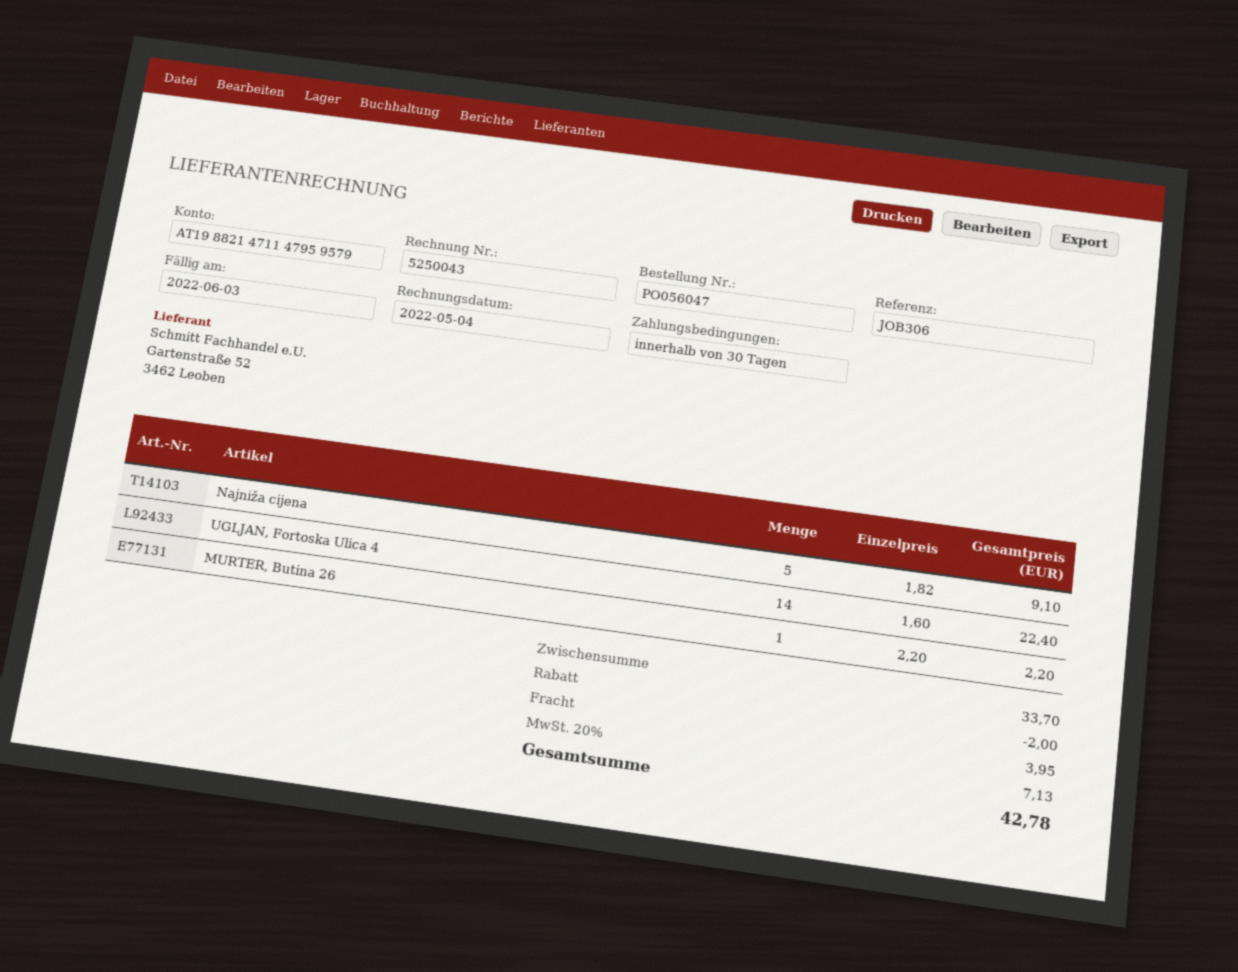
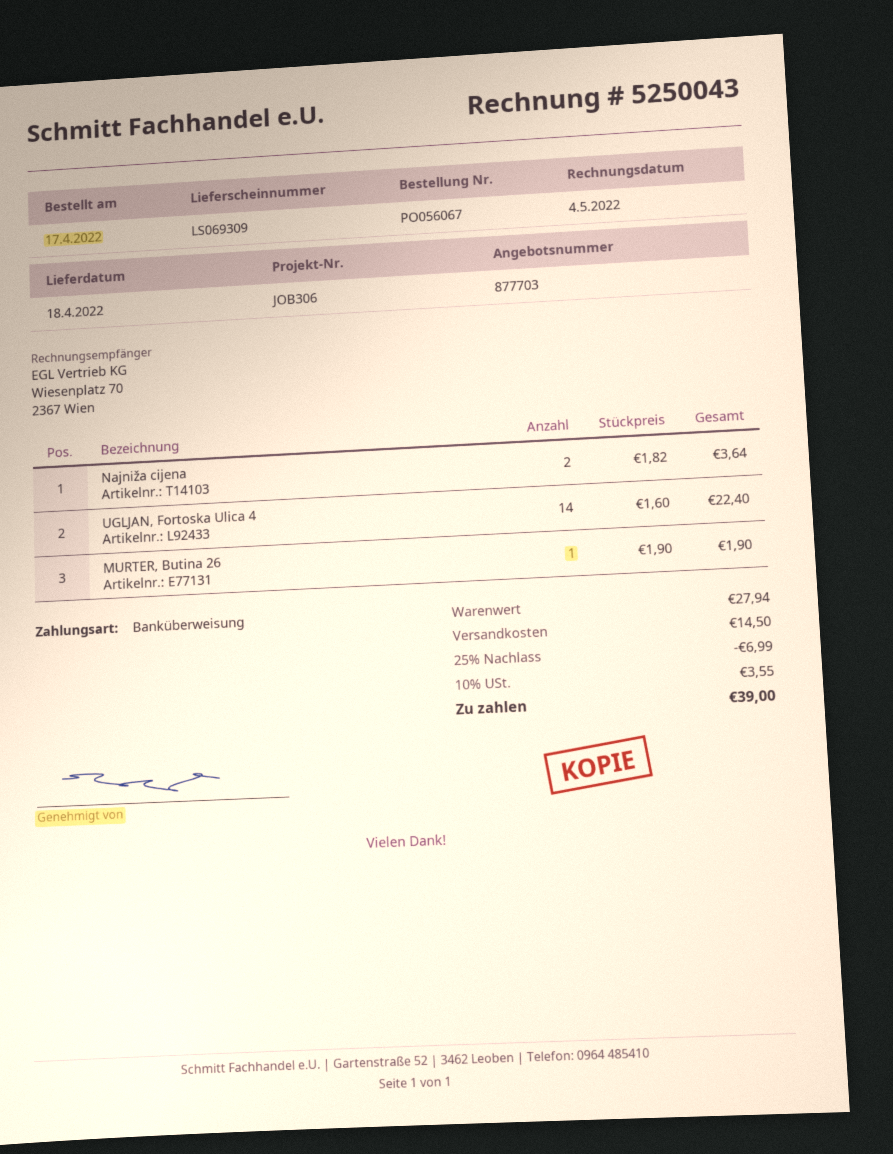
order number: PO056047 -> PO056067
Najniža cijena: 5 x 1.82 = 9.10 -> 2 x 1.82 = 3.64
MURTER, Butina 26: 1 x 2.20 = 2.20 -> 1 x 1.90 = 1.90
subtotal: 33.70 -> 27.94
discount: 2.00 -> 6.99
shipping: 3.95 -> 14.50
tax: 20% = 7.13 -> 10% = 3.55
total: 42.78 -> 39.00

